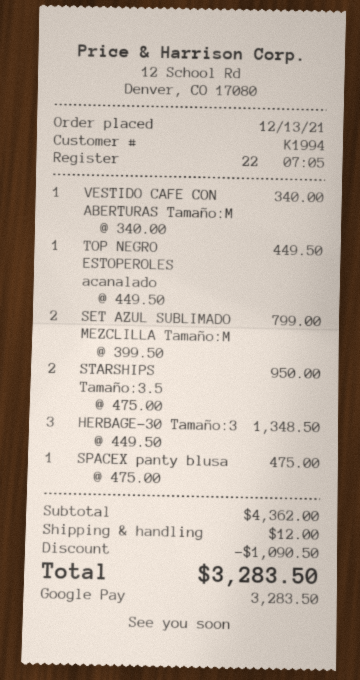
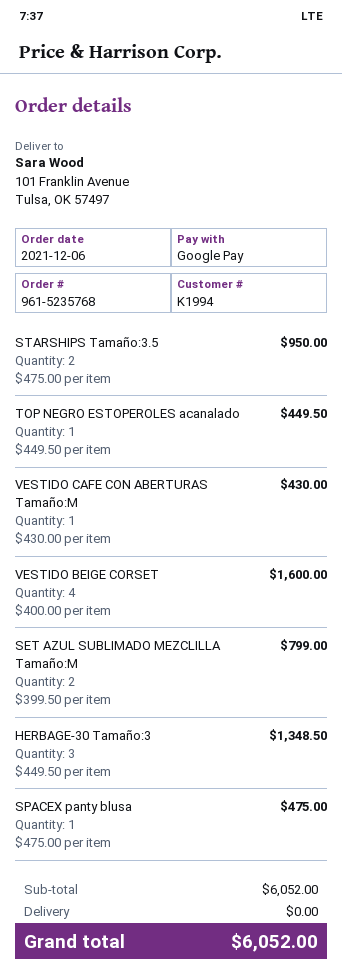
order date: 2021-12-13 -> 2021-12-06
VESTIDO CAFE CON ABERTURAS Tamaño:M: 1 x 340.00 = 340.00 -> 1 x 430.00 = 430.00
VESTIDO BEIGE CORSET: none -> 4 x 400.00 = 1600.00
subtotal: 4362.00 -> 6052.00
discount: 1090.50 -> none
shipping: 12.00 -> 0.00
total: 3283.50 -> 6052.00

